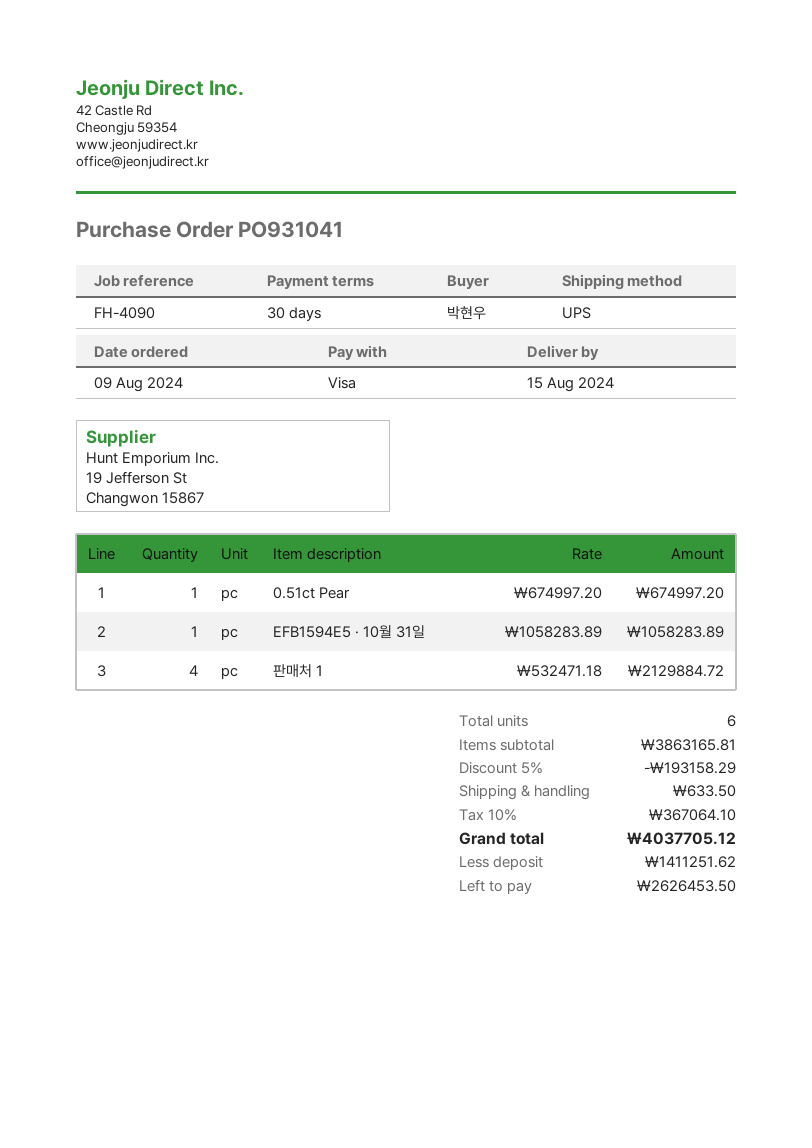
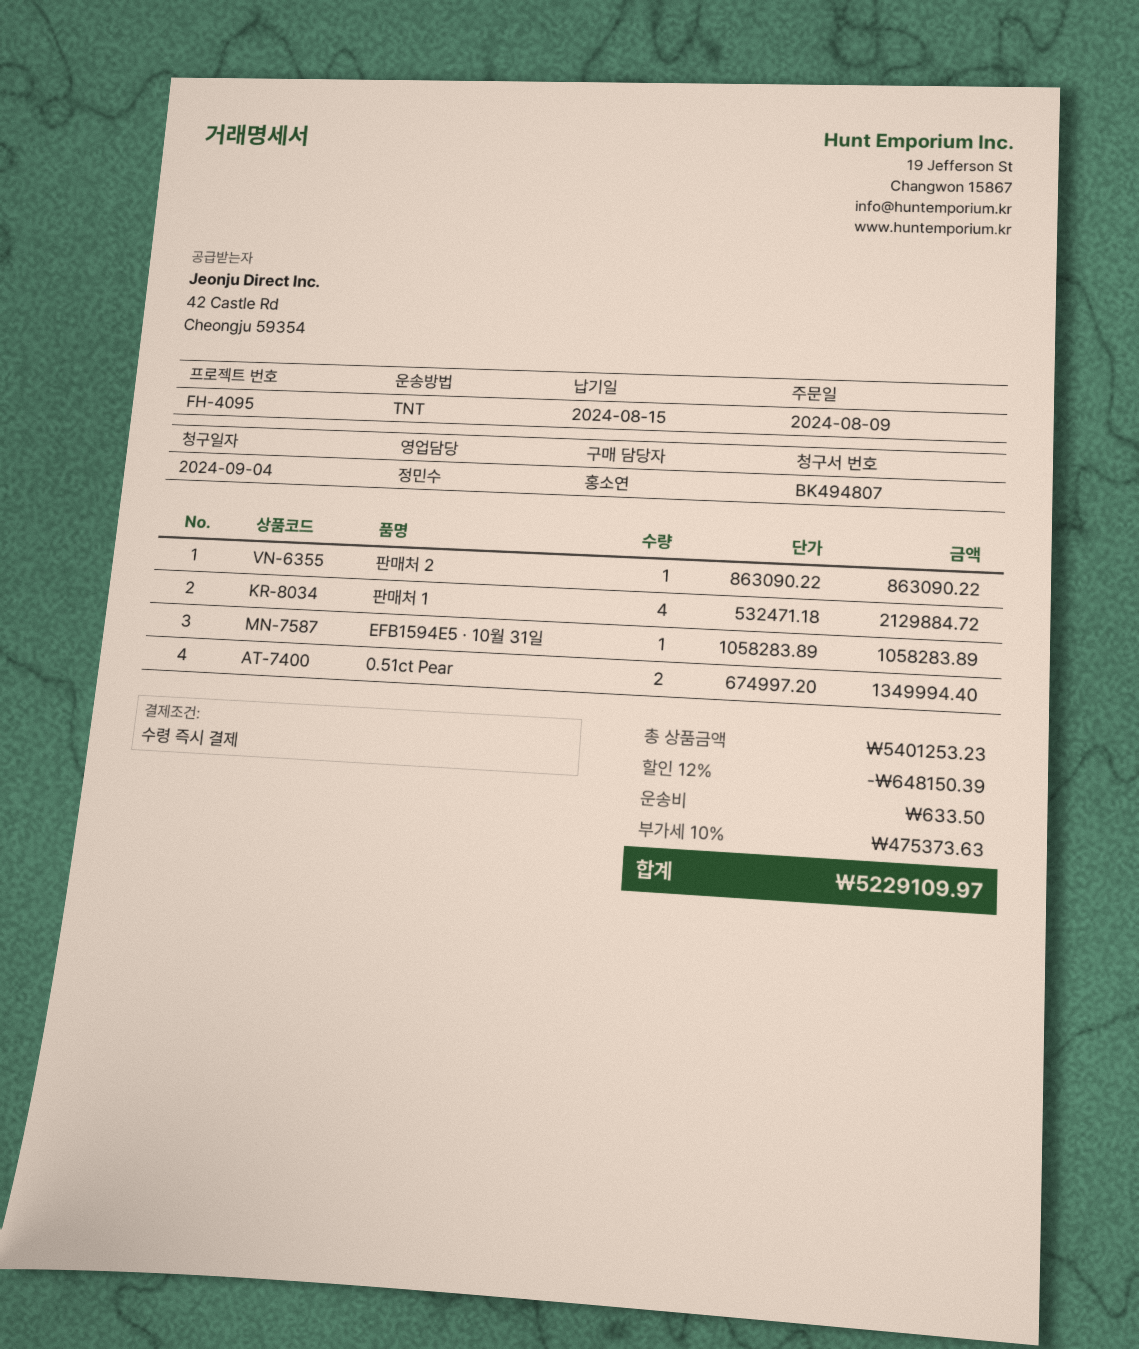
payment terms: 30 days -> on receipt
reference: FH-4090 -> FH-4095
ordered by: 박현우 -> 홍소연
shipping method: UPS -> TNT
0.51ct Pear: 1 x 674997.20 = 674997.20 -> 2 x 674997.20 = 1349994.40
판매처 2: none -> 1 x 863090.22 = 863090.22
subtotal: 3863165.81 -> 5401253.23
discount: 5% = 193158.29 -> 12% = 648150.39
tax: 10% = 367064.10 -> 10% = 475373.63
total: 4037705.12 -> 5229109.97

